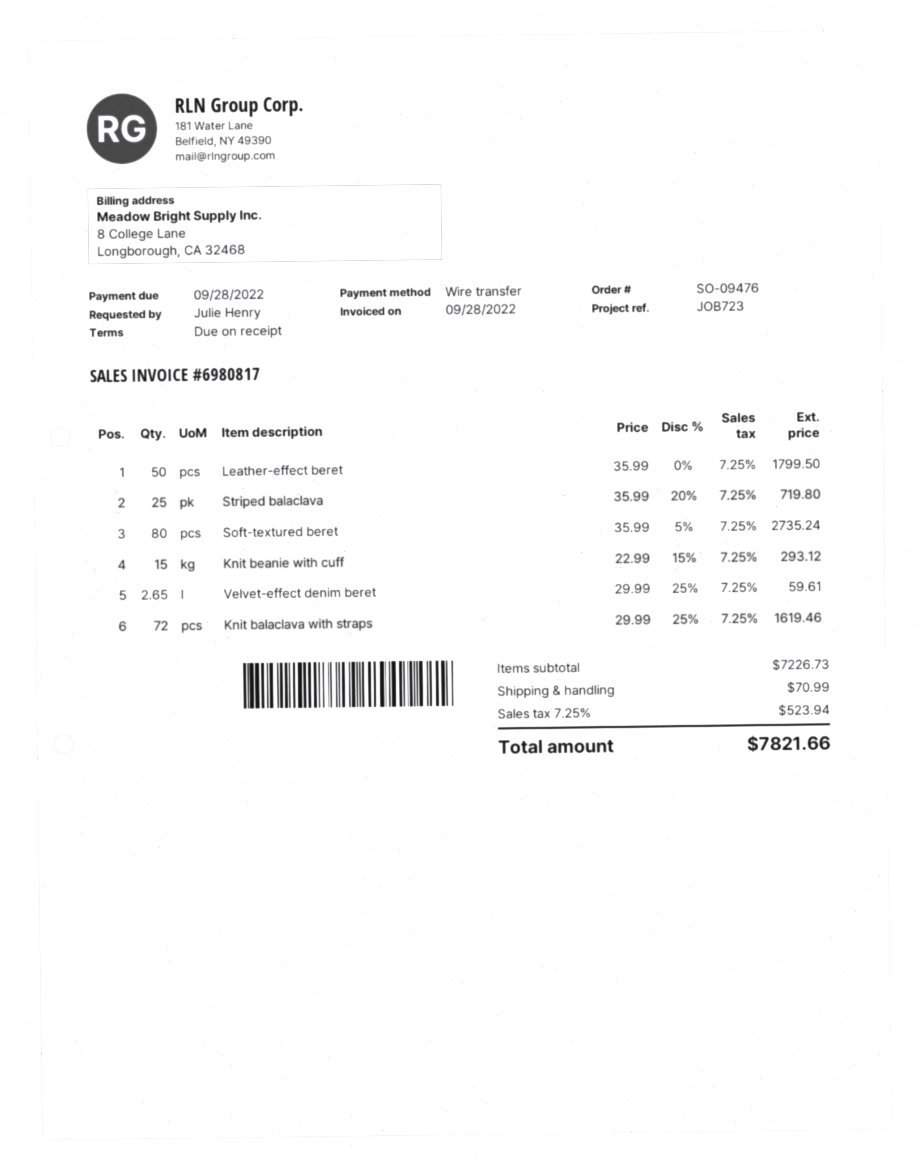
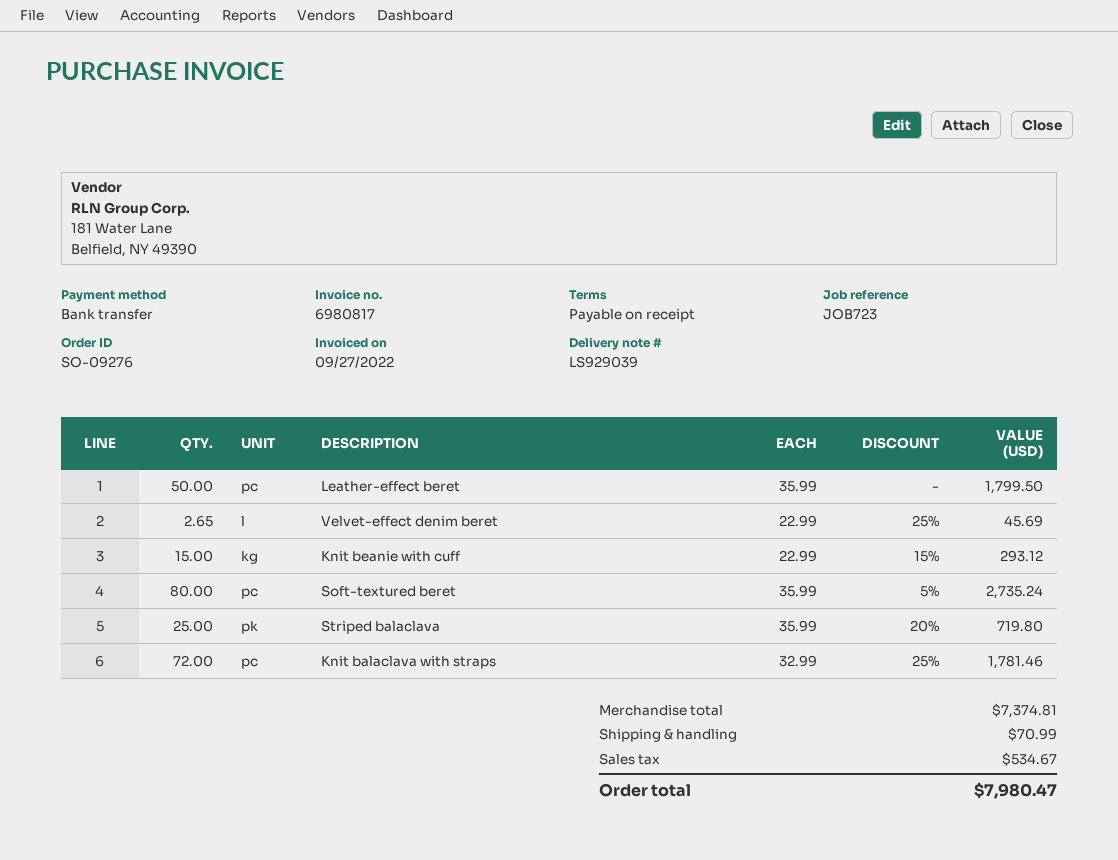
order number: SO-09476 -> SO-09276
invoice date: 2022-09-28 -> 2022-09-27
Velvet-effect denim beret: 2.65 x 29.99 - 25% = 59.61 -> 2.65 x 22.99 - 25% = 45.69
Knit balaclava with straps: 72 x 29.99 - 25% = 1619.46 -> 72 x 32.99 - 25% = 1781.46
subtotal: 7226.73 -> 7374.81
tax: 523.94 -> 534.67
total: 7821.66 -> 7980.47

